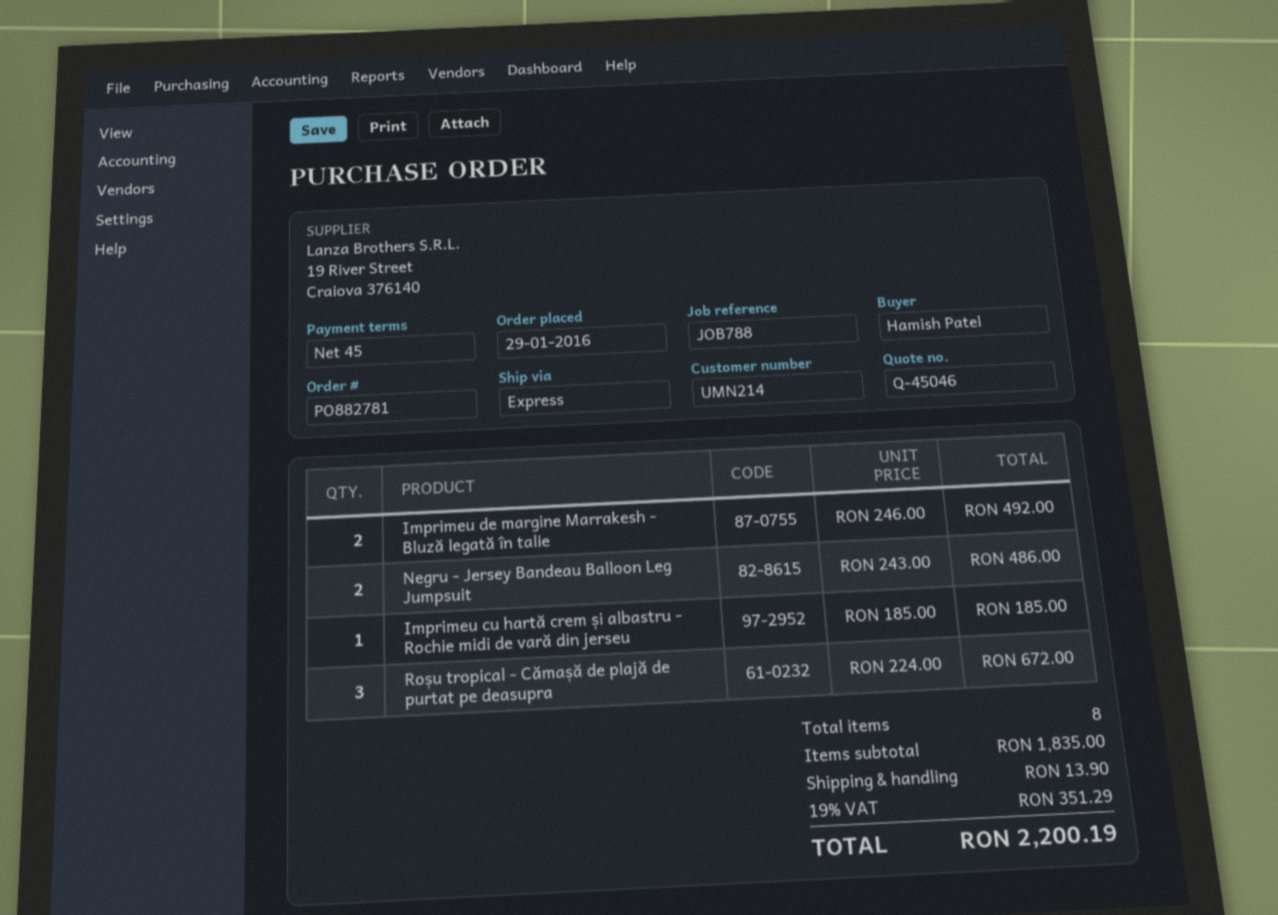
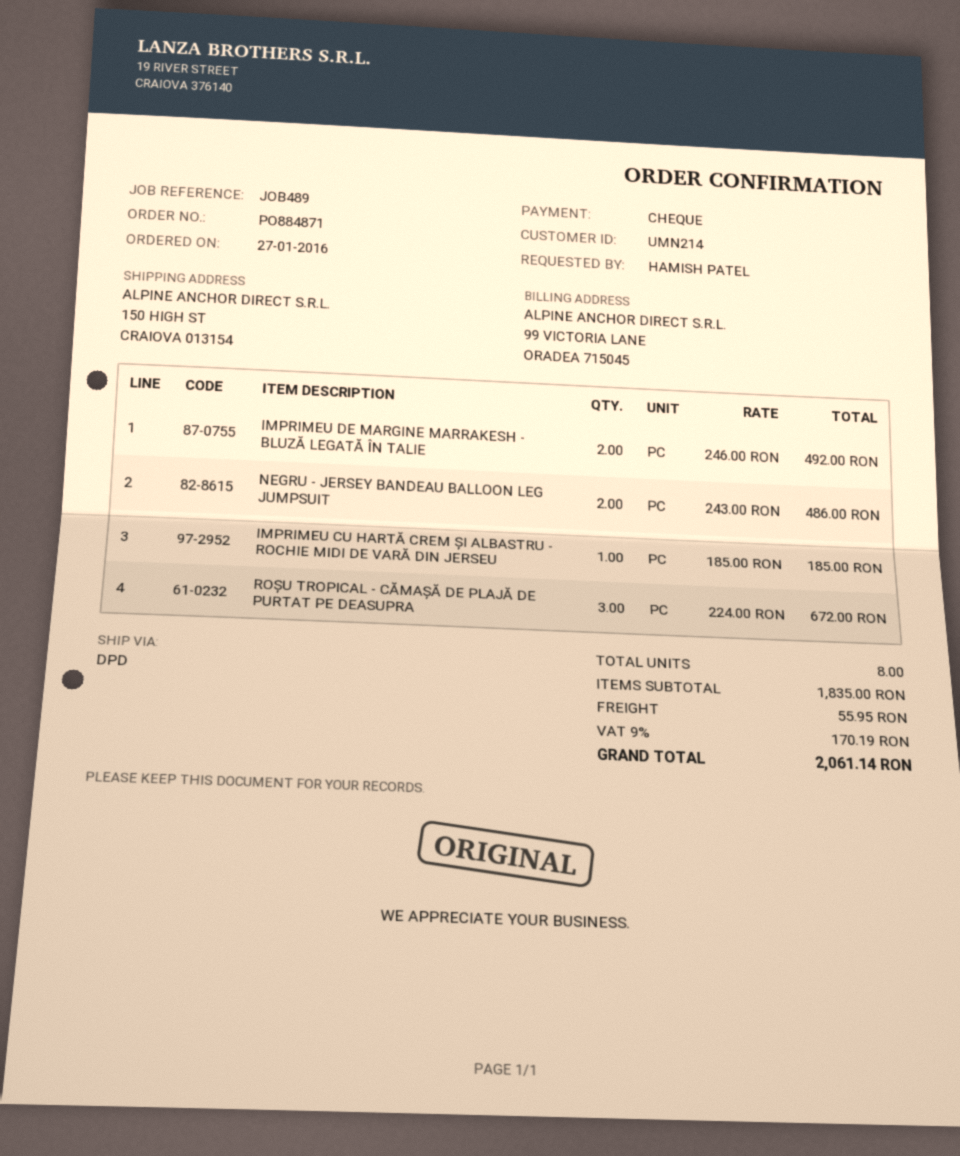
order number: PO882781 -> PO884871
order date: 2016-01-29 -> 2016-01-27
reference: JOB788 -> JOB489
shipping method: express -> DPD
shipping: 13.90 -> 55.95
tax: 19% = 351.29 -> 9% = 170.19
total: 2200.19 -> 2061.14

